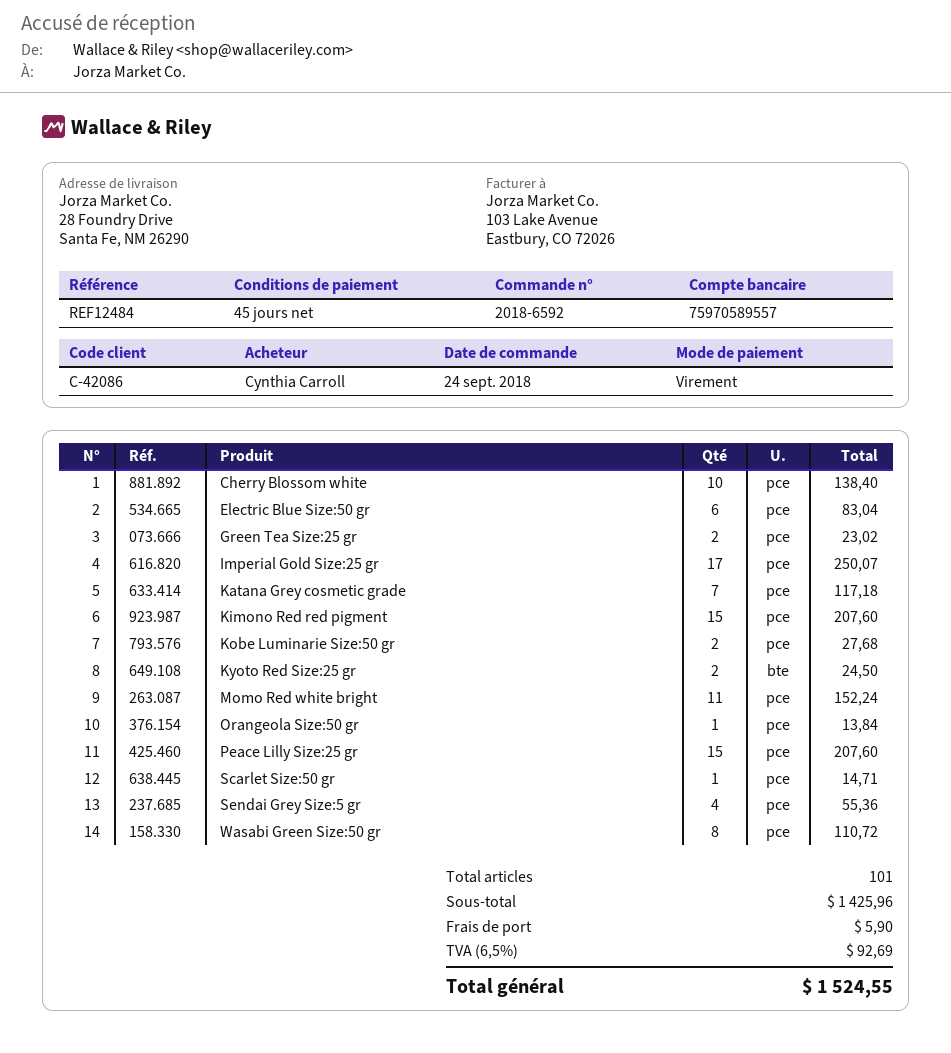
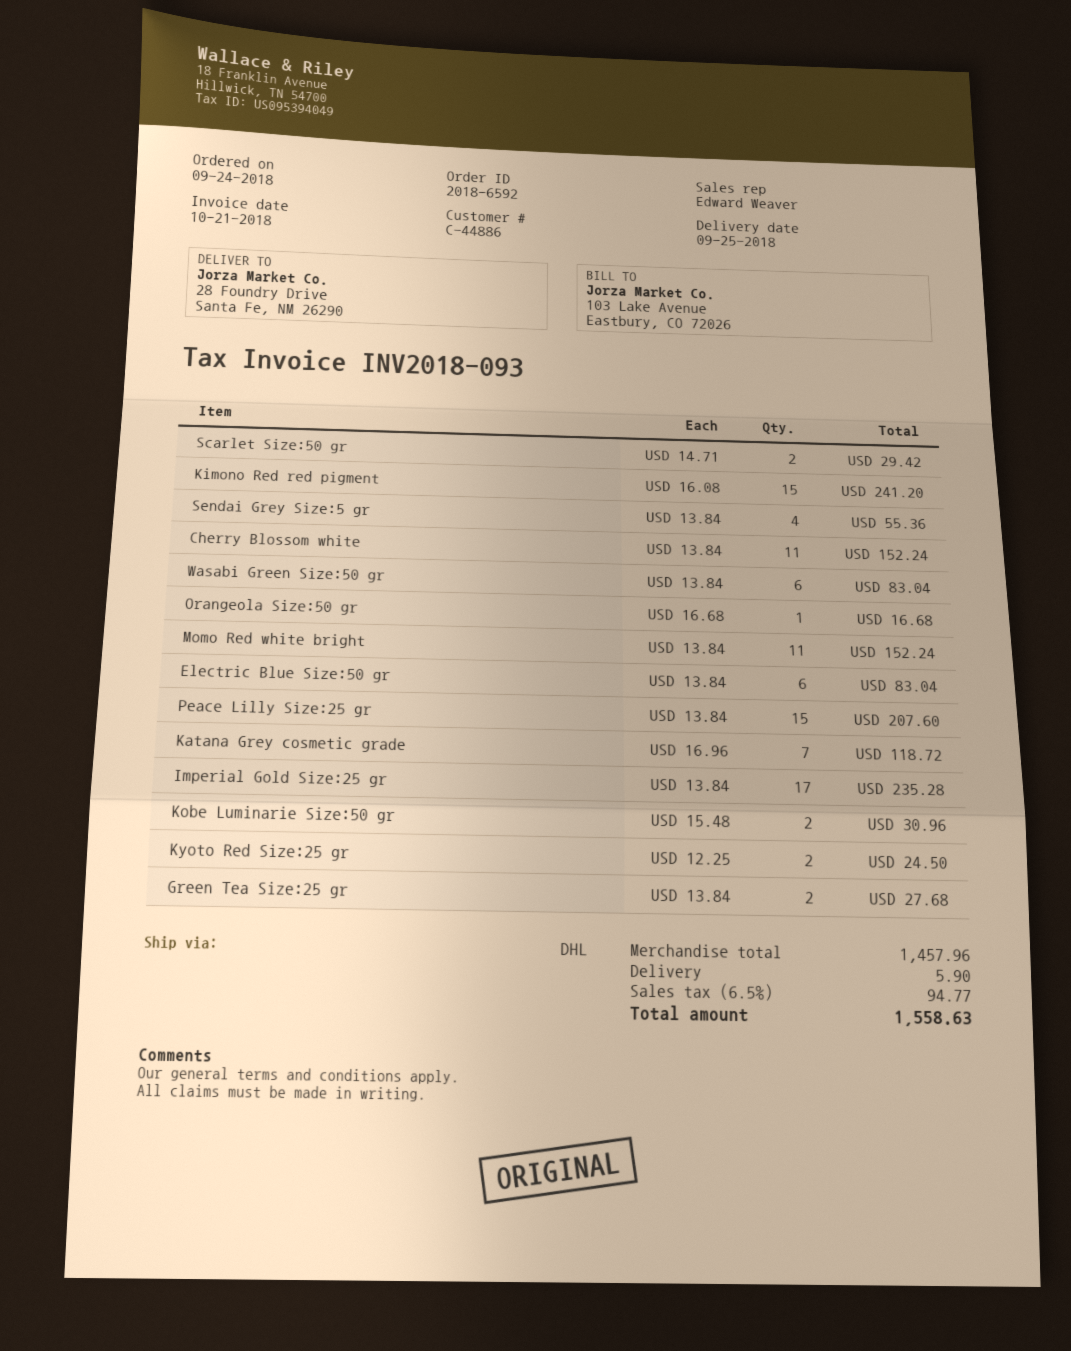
customer number: C-42086 -> C-44886
Cherry Blossom white: 10 for 138.40 -> 11 for 152.24
Green Tea Size:25 gr: 2 for 23.02 -> 2 for 27.68
Imperial Gold Size:25 gr: 17 for 250.07 -> 17 for 235.28
Katana Grey cosmetic grade: 7 for 117.18 -> 7 for 118.72
Kimono Red red pigment: 15 for 207.60 -> 15 for 241.20
Kobe Luminarie Size:50 gr: 2 for 27.68 -> 2 for 30.96
Orangeola Size:50 gr: 1 for 13.84 -> 1 for 16.68
Scarlet Size:50 gr: 1 for 14.71 -> 2 for 29.42
Wasabi Green Size:50 gr: 8 for 110.72 -> 6 for 83.04
subtotal: 1425.96 -> 1457.96
tax: 6.5% = 92.69 -> 6.5% = 94.77
total: 1524.55 -> 1558.63

